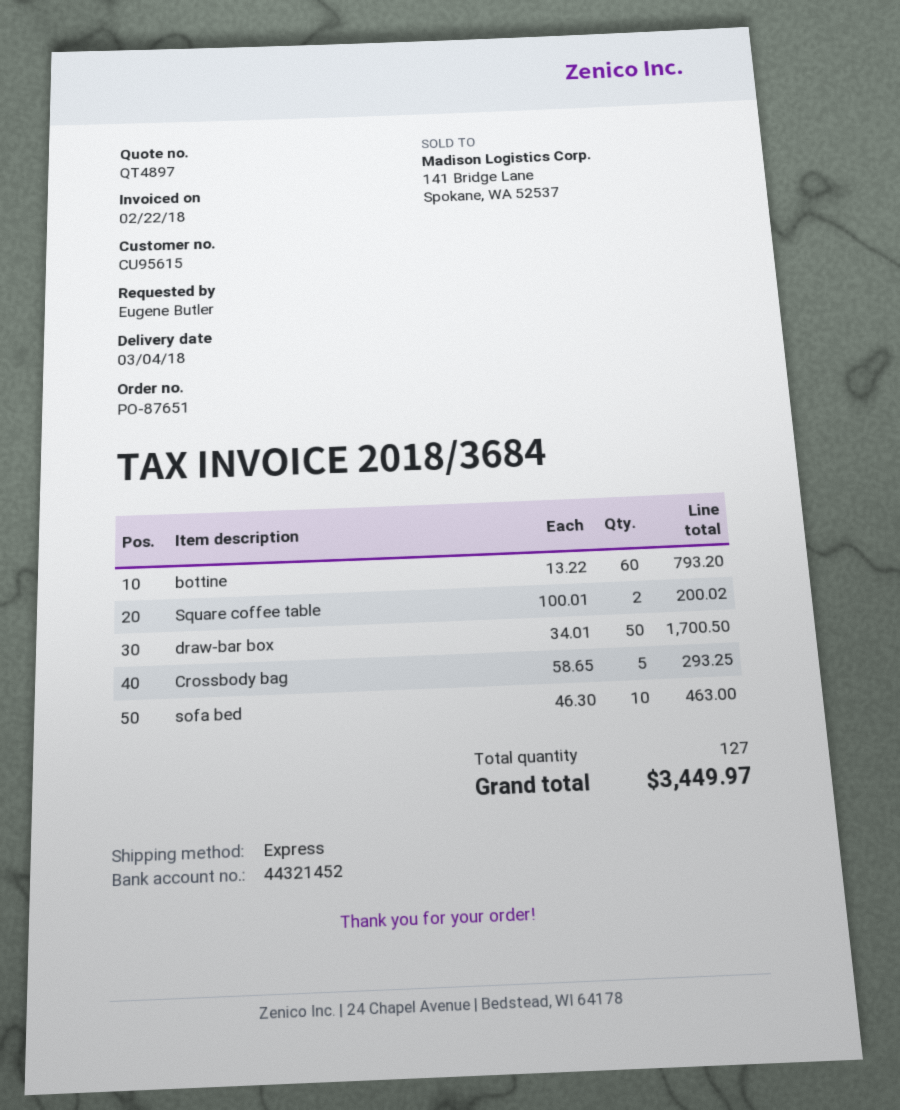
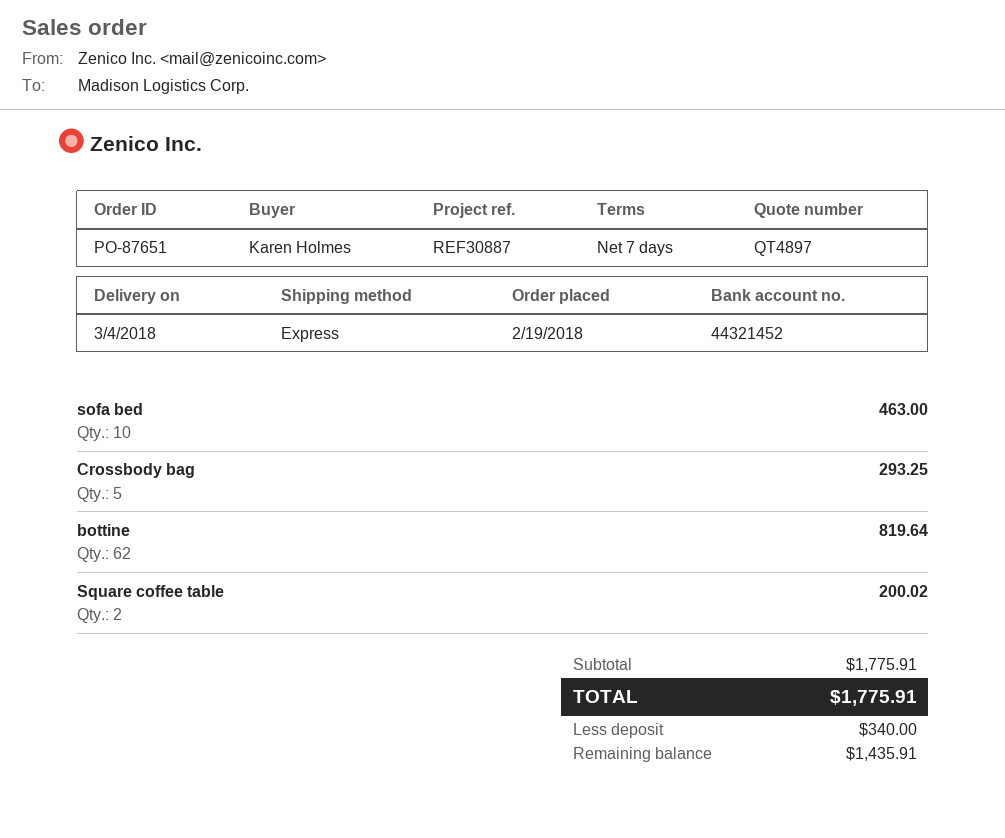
ordered by: Eugene Butler -> Karen Holmes
bottine: 60 for 793.20 -> 62 for 819.64
draw-bar box: 50 for 1700.50 -> none
total: 3449.97 -> 1775.91

